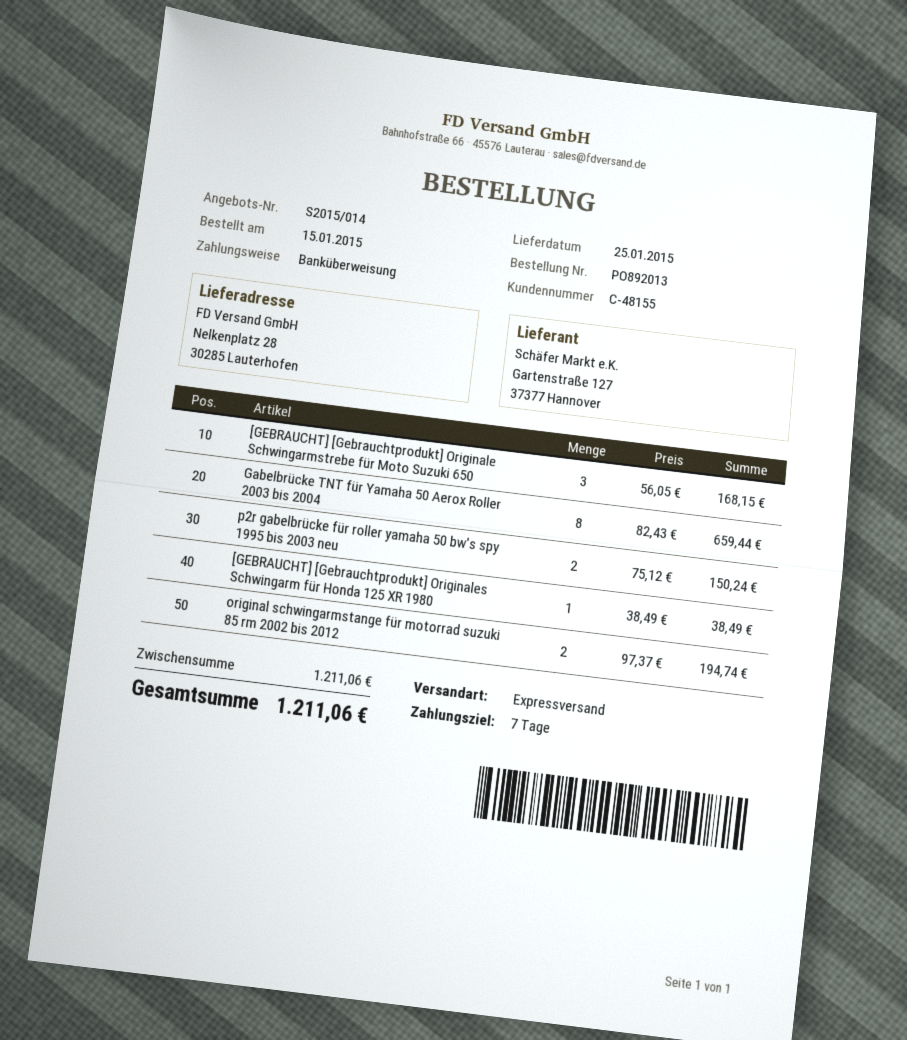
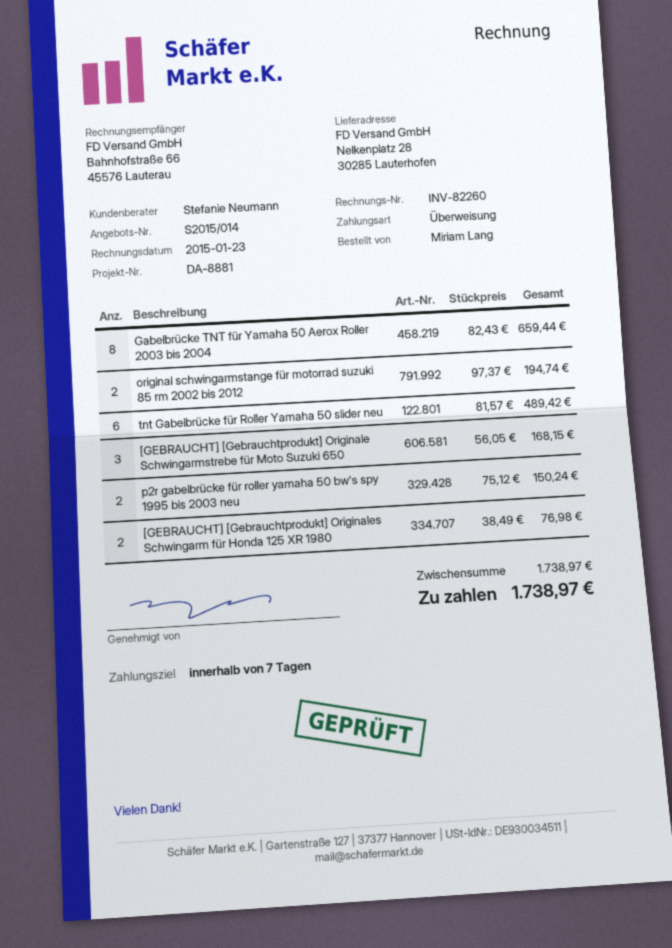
[GEBRAUCHT] [Gebrauchtprodukt] Originales Schwingarm für Honda 125 XR 1980: 1 x 38.49 = 38.49 -> 2 x 38.49 = 76.98
tnt Gabelbrücke für Roller Yamaha 50 slider neu: none -> 6 x 81.57 = 489.42
subtotal: 1211.06 -> 1738.97
total: 1211.06 -> 1738.97

